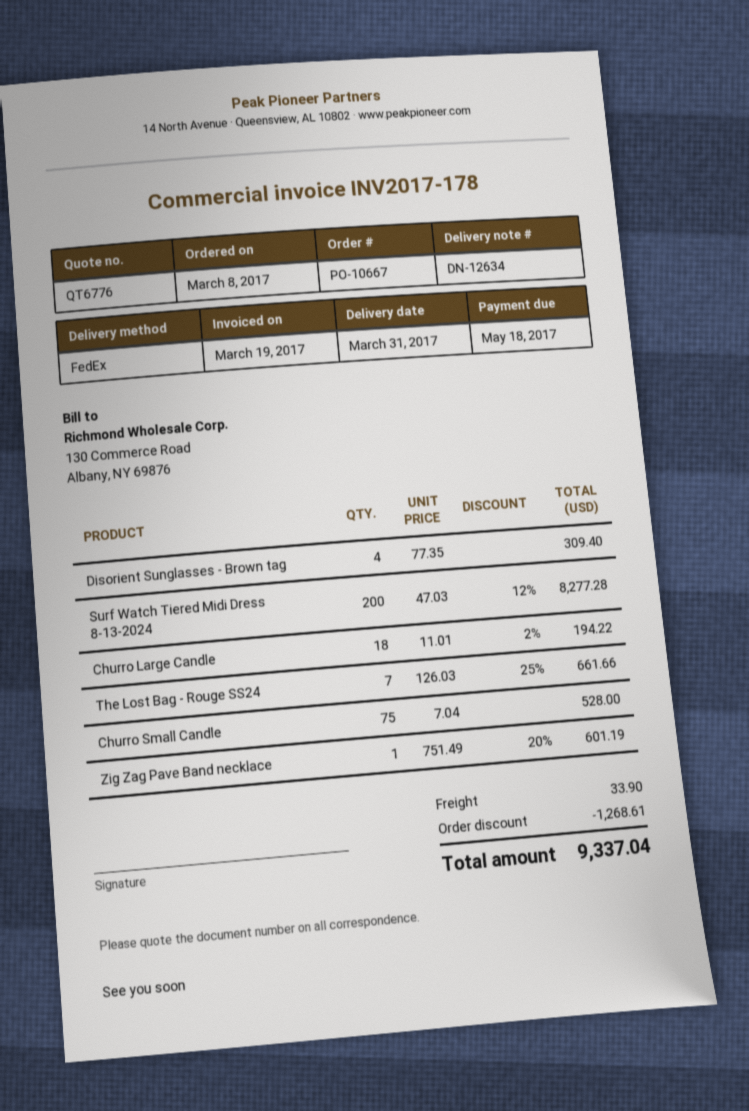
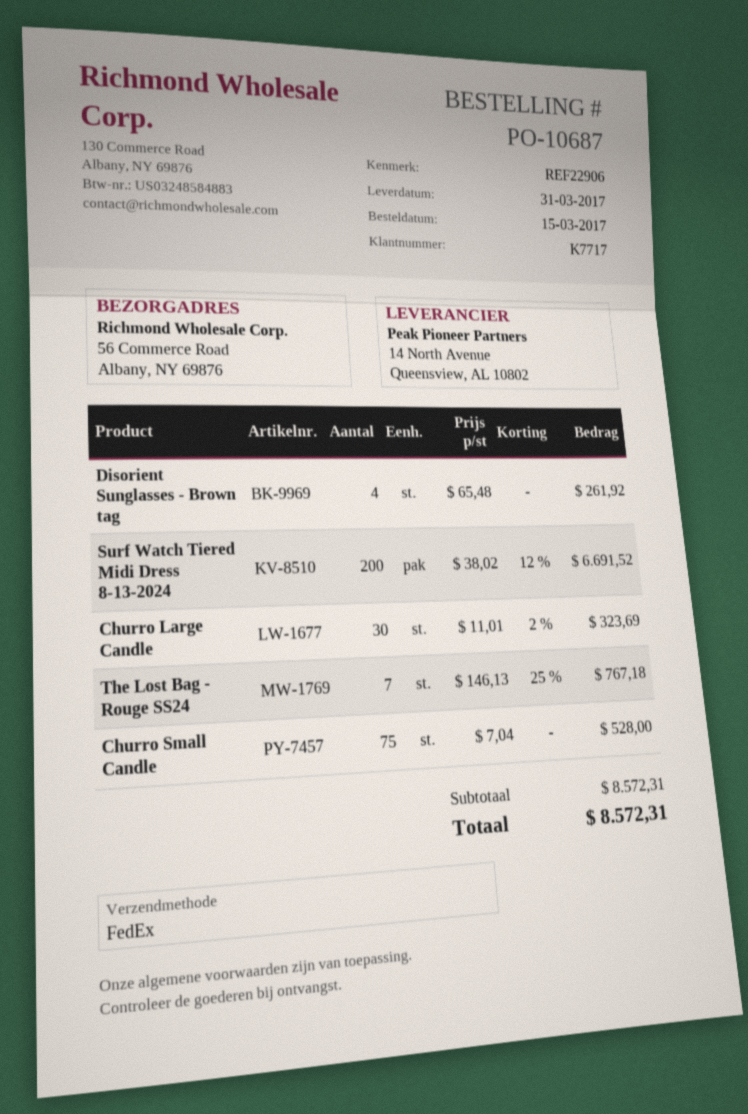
order number: PO-10667 -> PO-10687
order date: 2017-03-08 -> 2017-03-15
Disorient Sunglasses - Brown tag: 4 x 77.35 = 309.40 -> 4 x 65.48 = 261.92
Surf Watch Tiered Midi Dress 8-13-2024: 200 x 47.03 - 12% = 8277.28 -> 200 x 38.02 - 12% = 6691.52
Churro Large Candle: 18 x 11.01 - 2% = 194.22 -> 30 x 11.01 - 2% = 323.69
The Lost Bag - Rouge SS24: 7 x 126.03 - 25% = 661.66 -> 7 x 146.13 - 25% = 767.18
Zig Zag Pave Band necklace: 1 x 751.49 - 20% = 601.19 -> none
discount: 1268.61 -> none
shipping: 33.90 -> none
total: 9337.04 -> 8572.31

